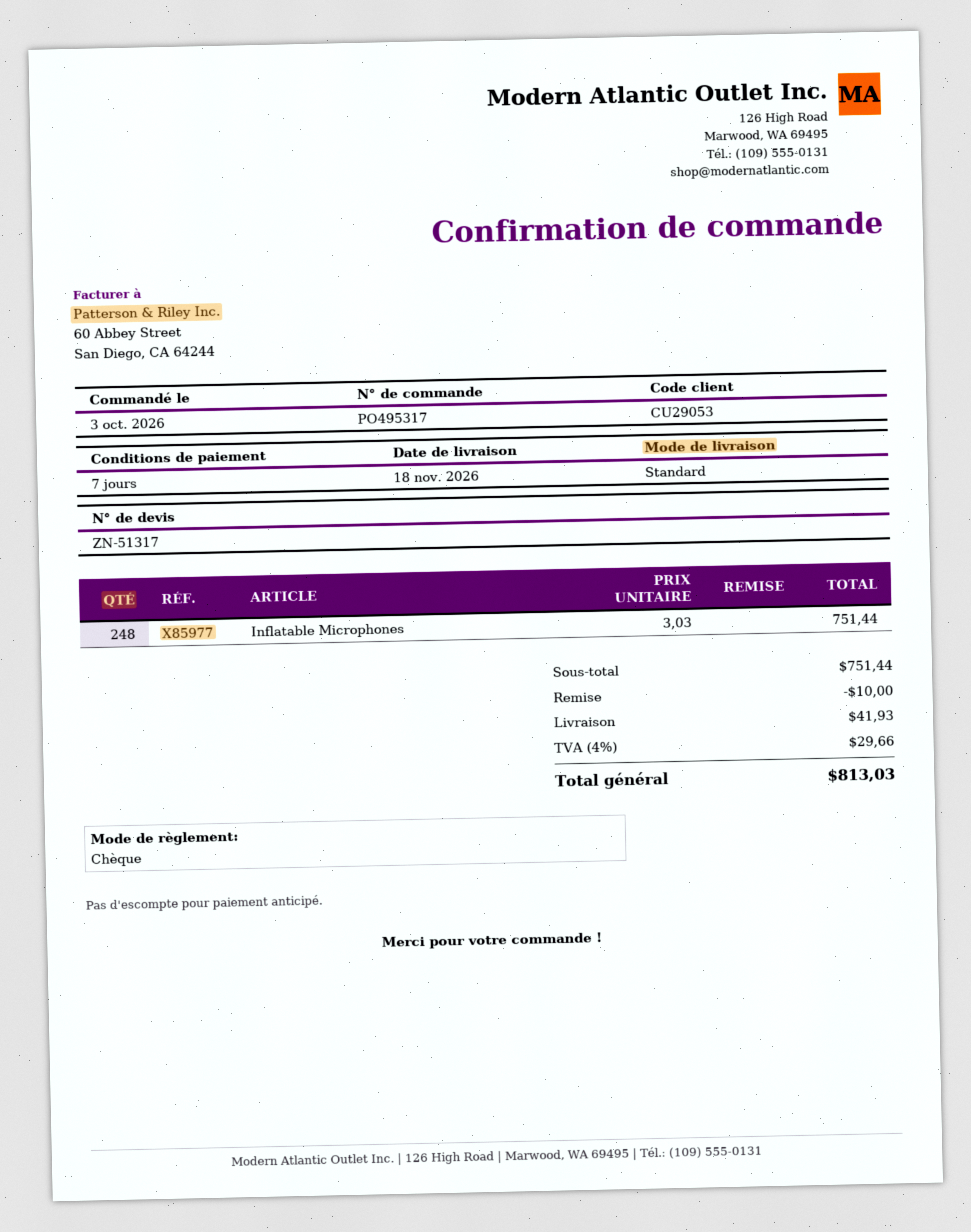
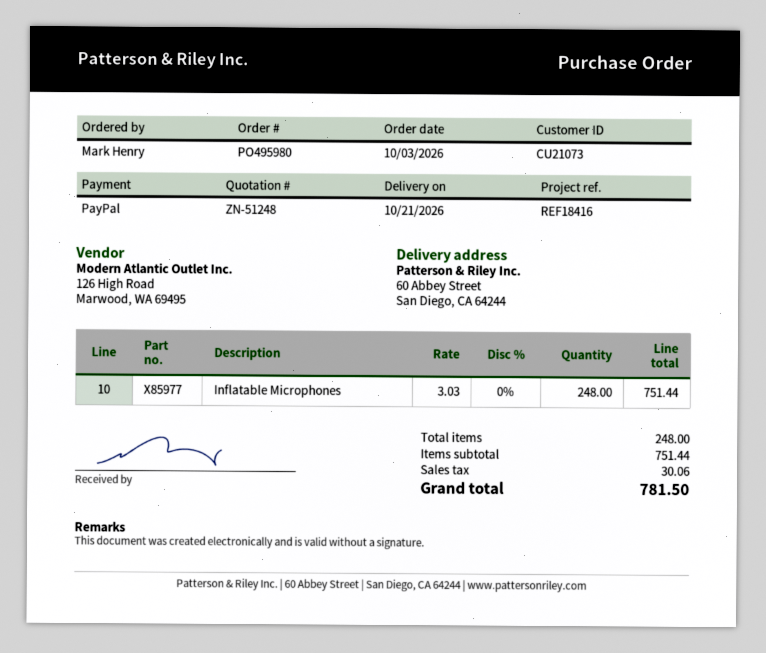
quote number: ZN-51317 -> ZN-51248
order number: PO495317 -> PO495980
delivery date: 2026-11-18 -> 2026-10-21
customer number: CU29053 -> CU21073
payment method: cheque -> PayPal
discount: 10.00 -> none
shipping: 41.93 -> none
tax: 29.66 -> 30.06
total: 813.03 -> 781.50

